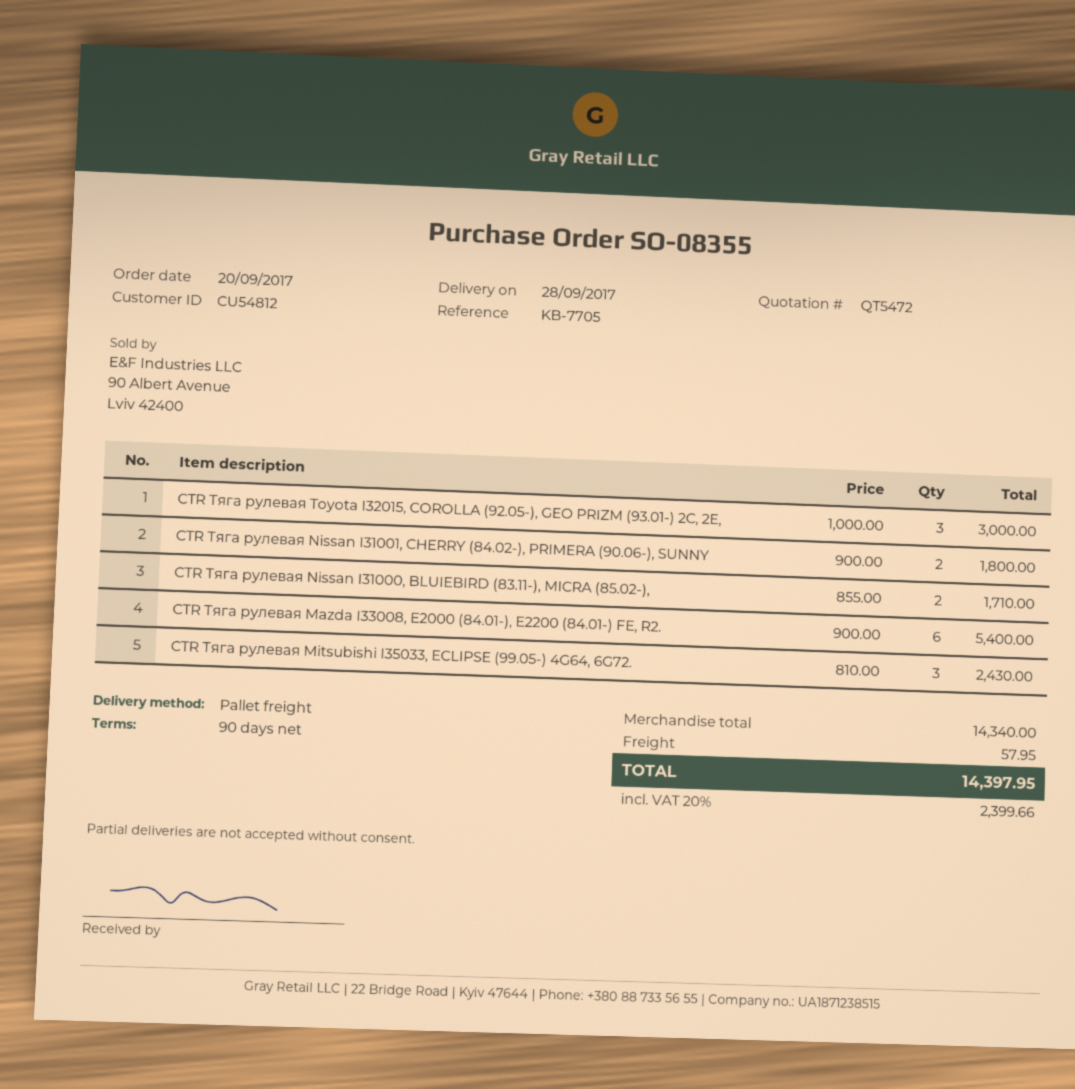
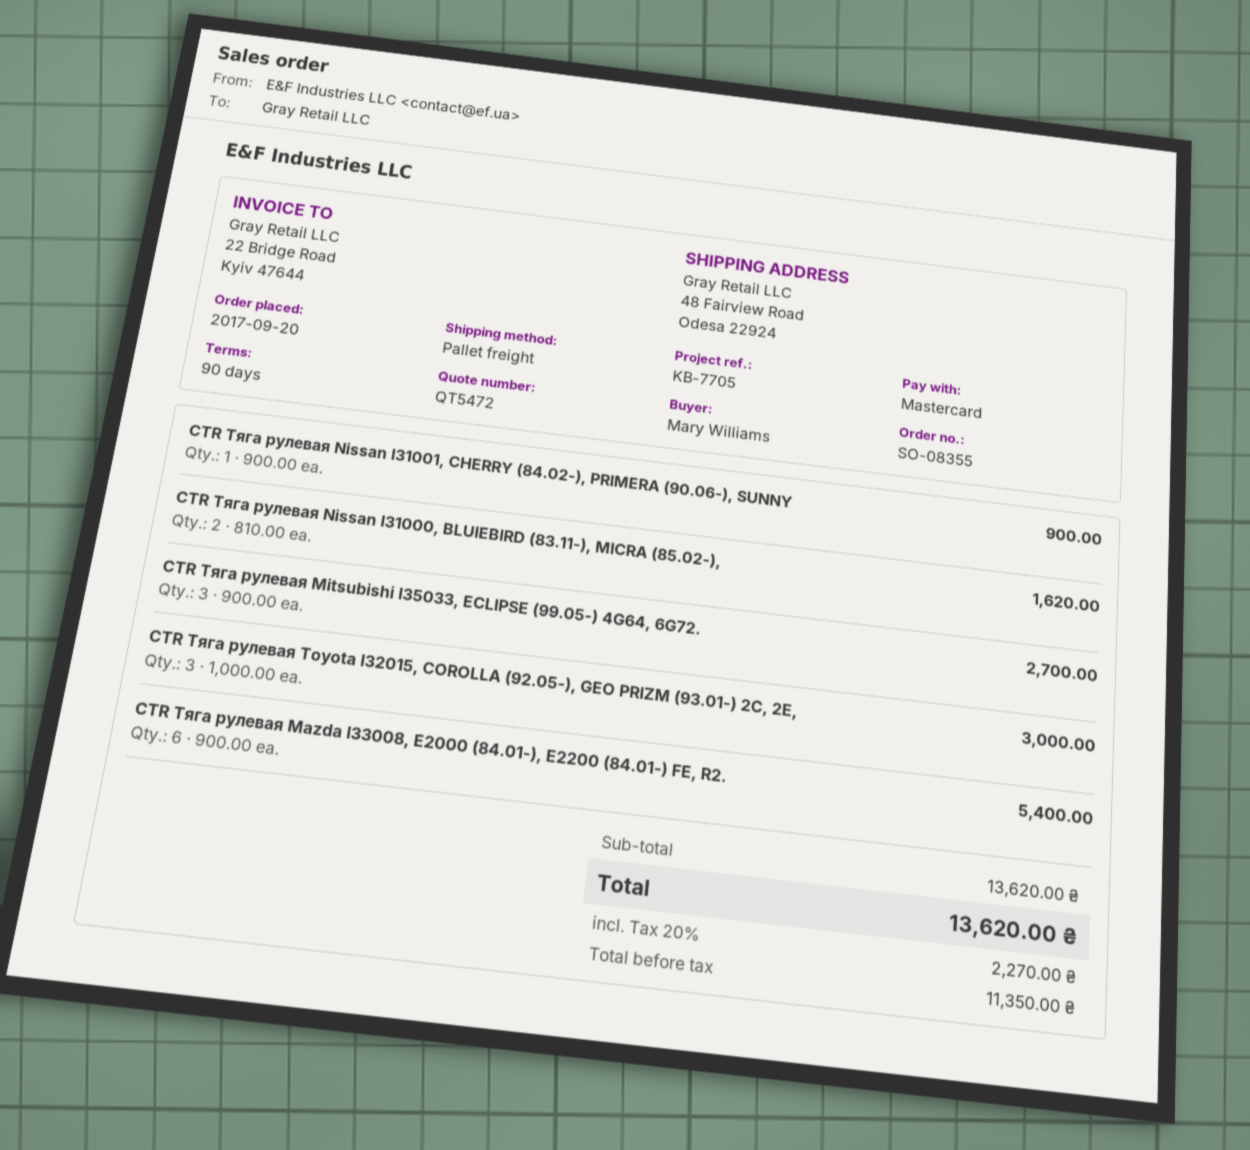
CTR Тяга рулевая Nissan I31001, CHERRY (84.02-), PRIMERA (90.06-), SUNNY: 2 x 900.00 = 1800.00 -> 1 x 900.00 = 900.00
CTR Тяга рулевая Nissan I31000, BLUIEBIRD (83.11-), MICRA (85.02-),: 2 x 855.00 = 1710.00 -> 2 x 810.00 = 1620.00
CTR Тяга рулевая Mitsubishi I35033, ECLIPSE (99.05-) 4G64, 6G72.: 3 x 810.00 = 2430.00 -> 3 x 900.00 = 2700.00
subtotal: 14340.00 -> 13620.00
shipping: 57.95 -> none
tax: 20% = 2399.66 -> 20% = 2270.00
total: 14397.95 -> 13620.00

